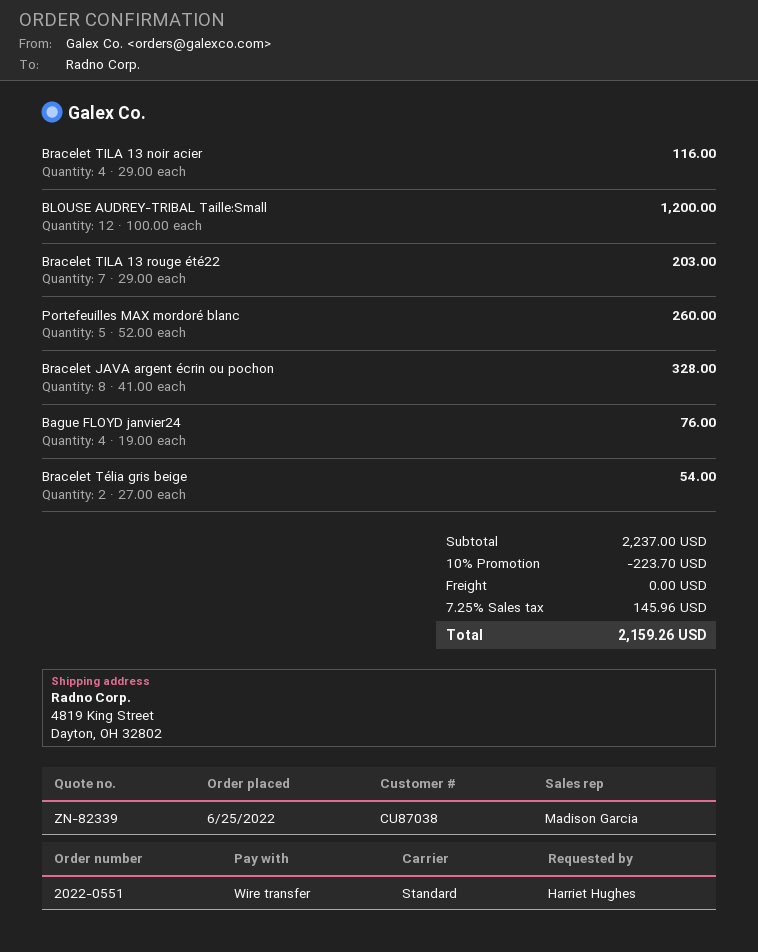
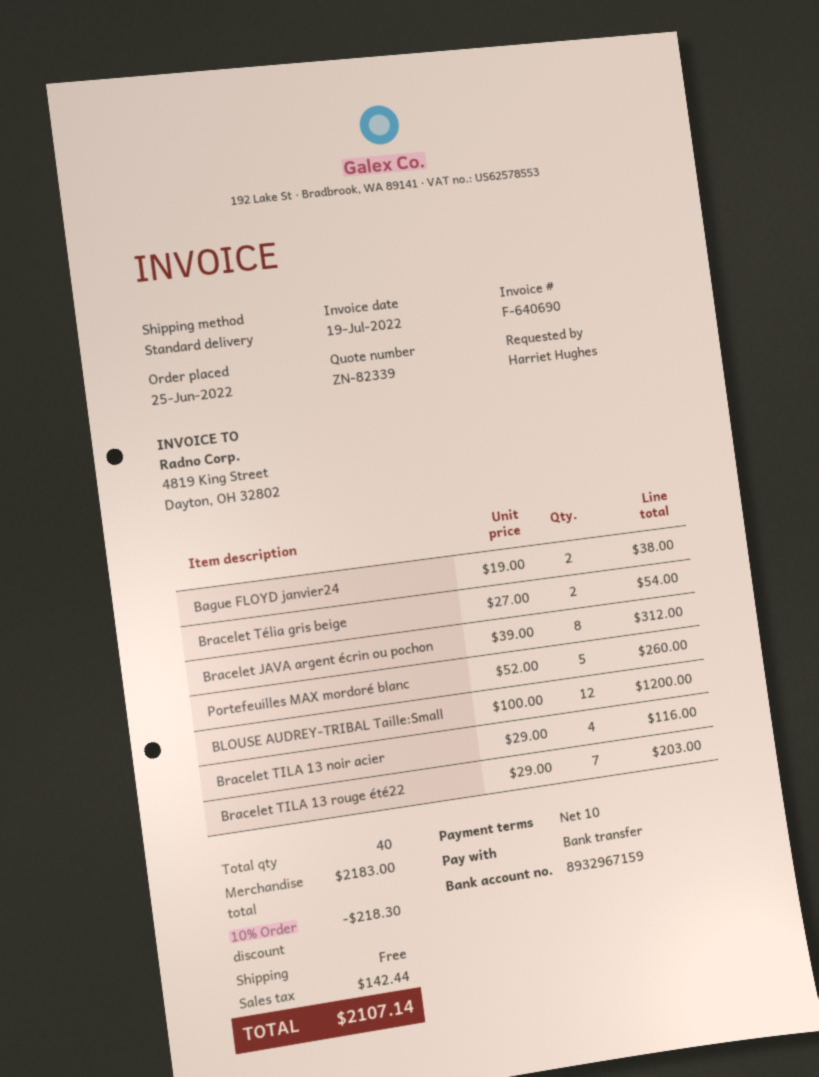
Bracelet JAVA argent écrin ou pochon: 8 x 41.00 = 328.00 -> 8 x 39.00 = 312.00
Bague FLOYD janvier24: 4 x 19.00 = 76.00 -> 2 x 19.00 = 38.00
subtotal: 2237.00 -> 2183.00
discount: 10% = 223.70 -> 10% = 218.30
tax: 145.96 -> 142.44
total: 2159.26 -> 2107.14

